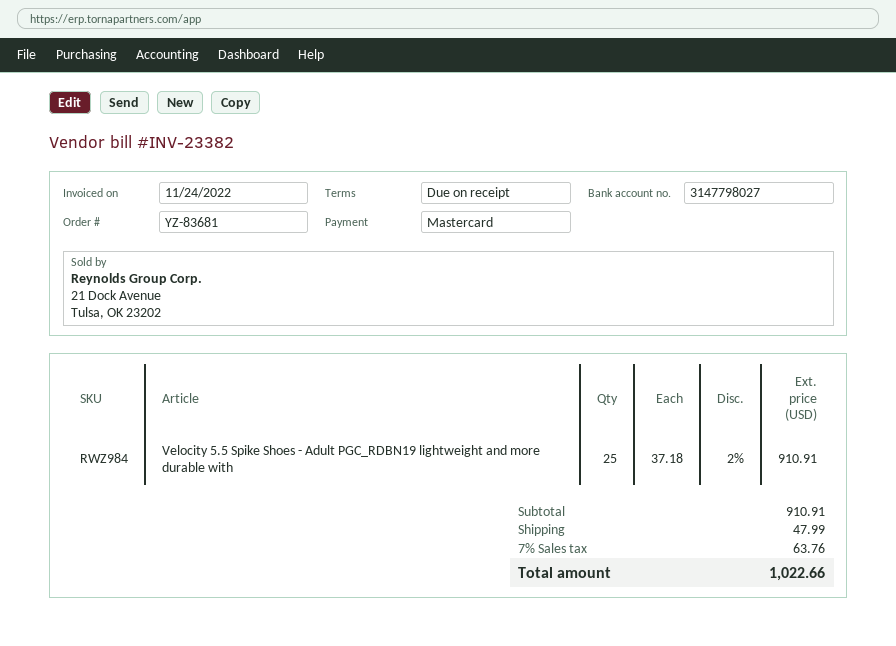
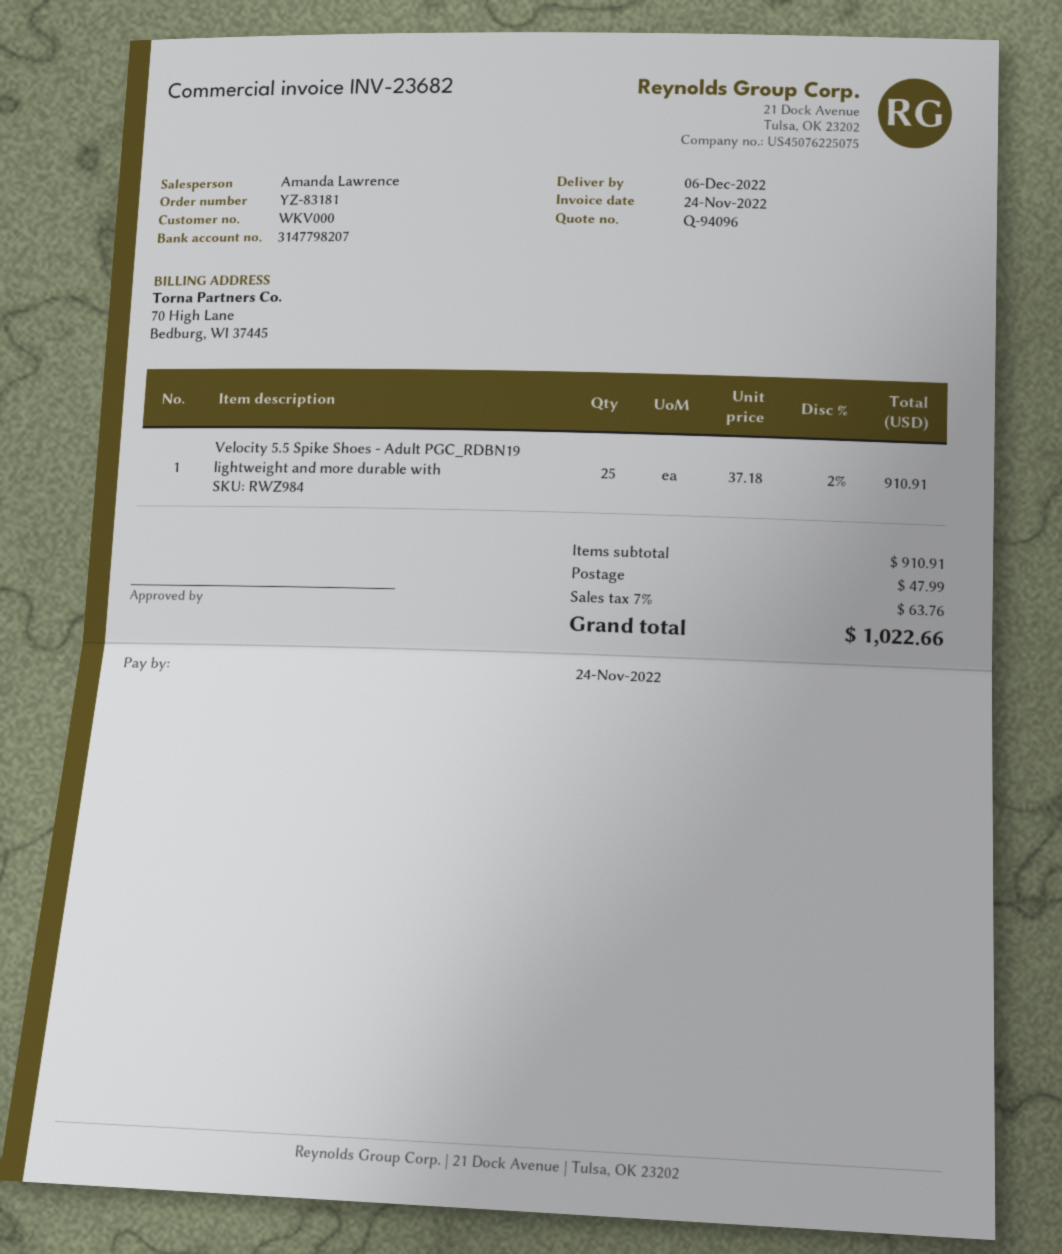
order number: YZ-83681 -> YZ-83181
invoice number: INV-23382 -> INV-23682
bank account: 3147798027 -> 3147798207

